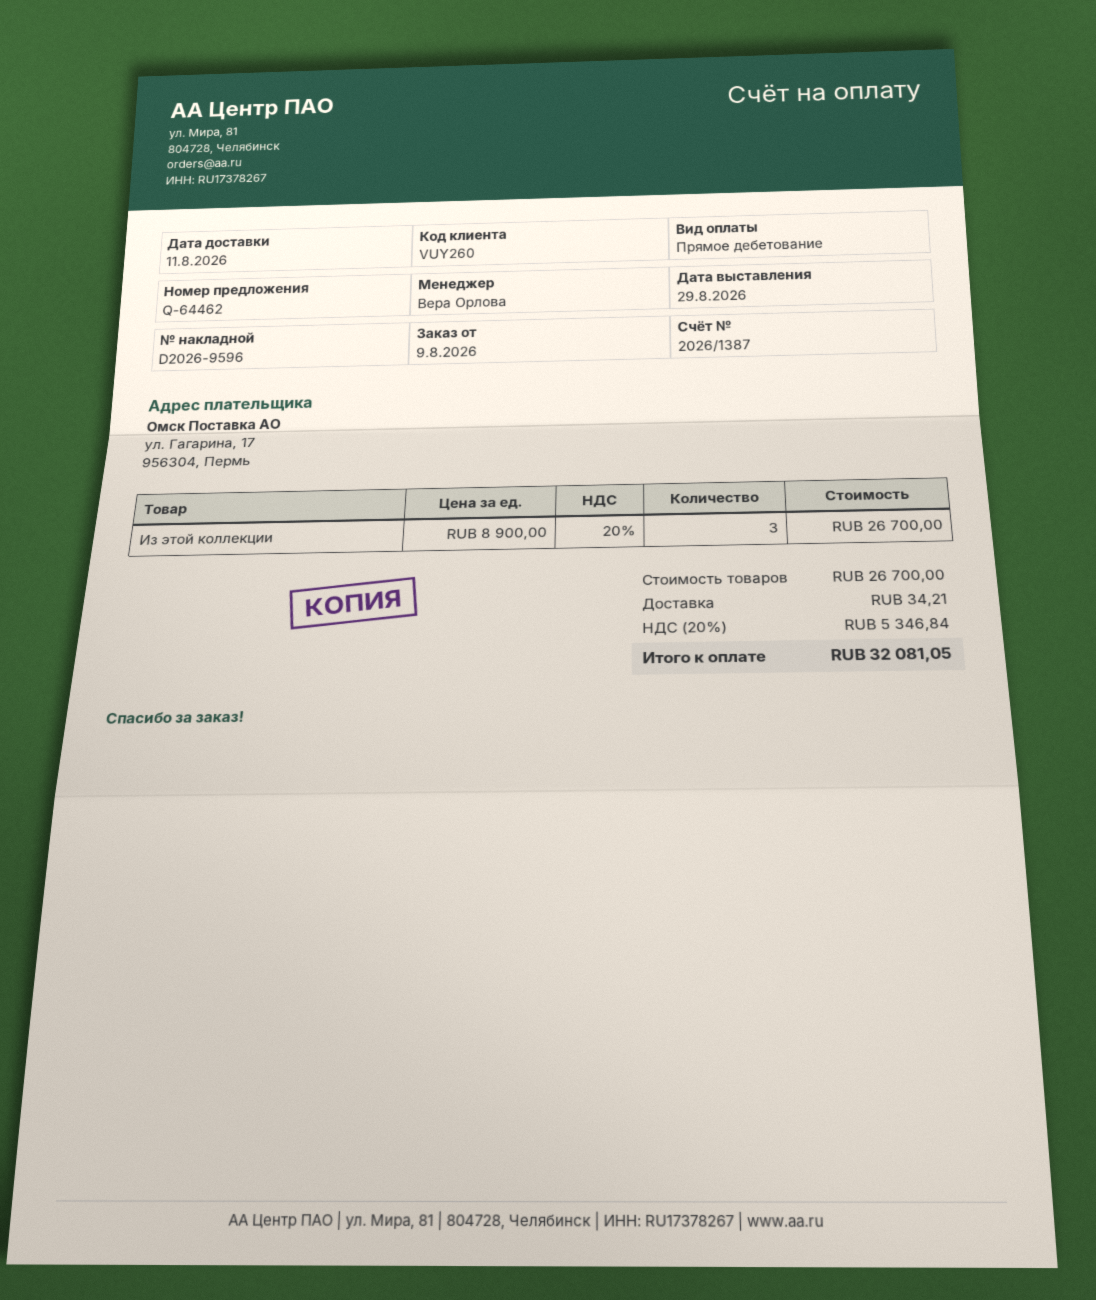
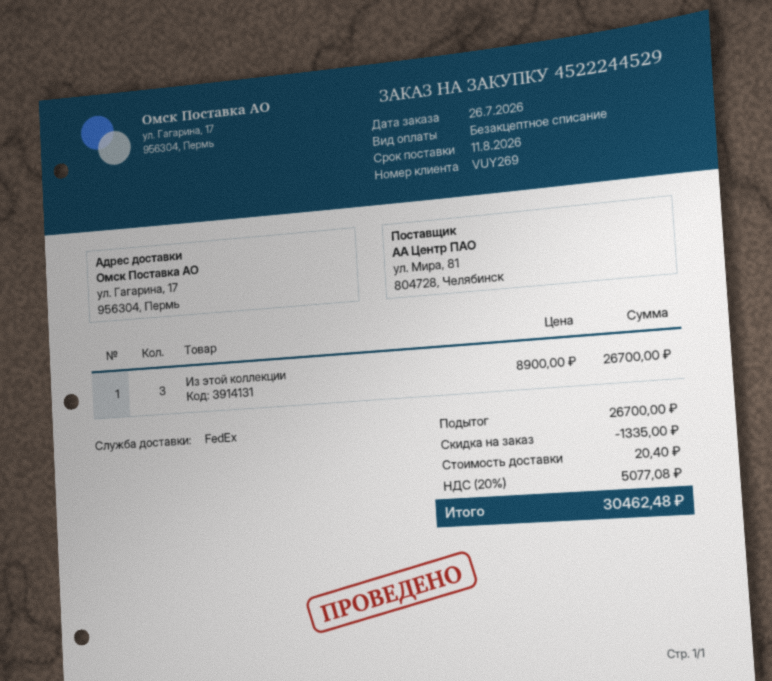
order date: 2026-08-09 -> 2026-07-26
customer number: VUY260 -> VUY269
discount: none -> 1335.00
shipping: 34.21 -> 20.40
tax: 20% = 5346.84 -> 20% = 5077.08
total: 32081.05 -> 30462.48

